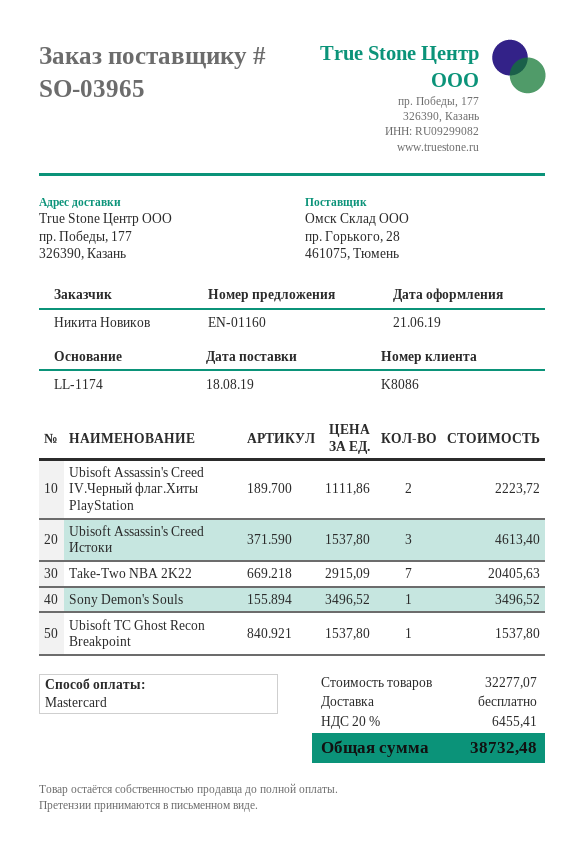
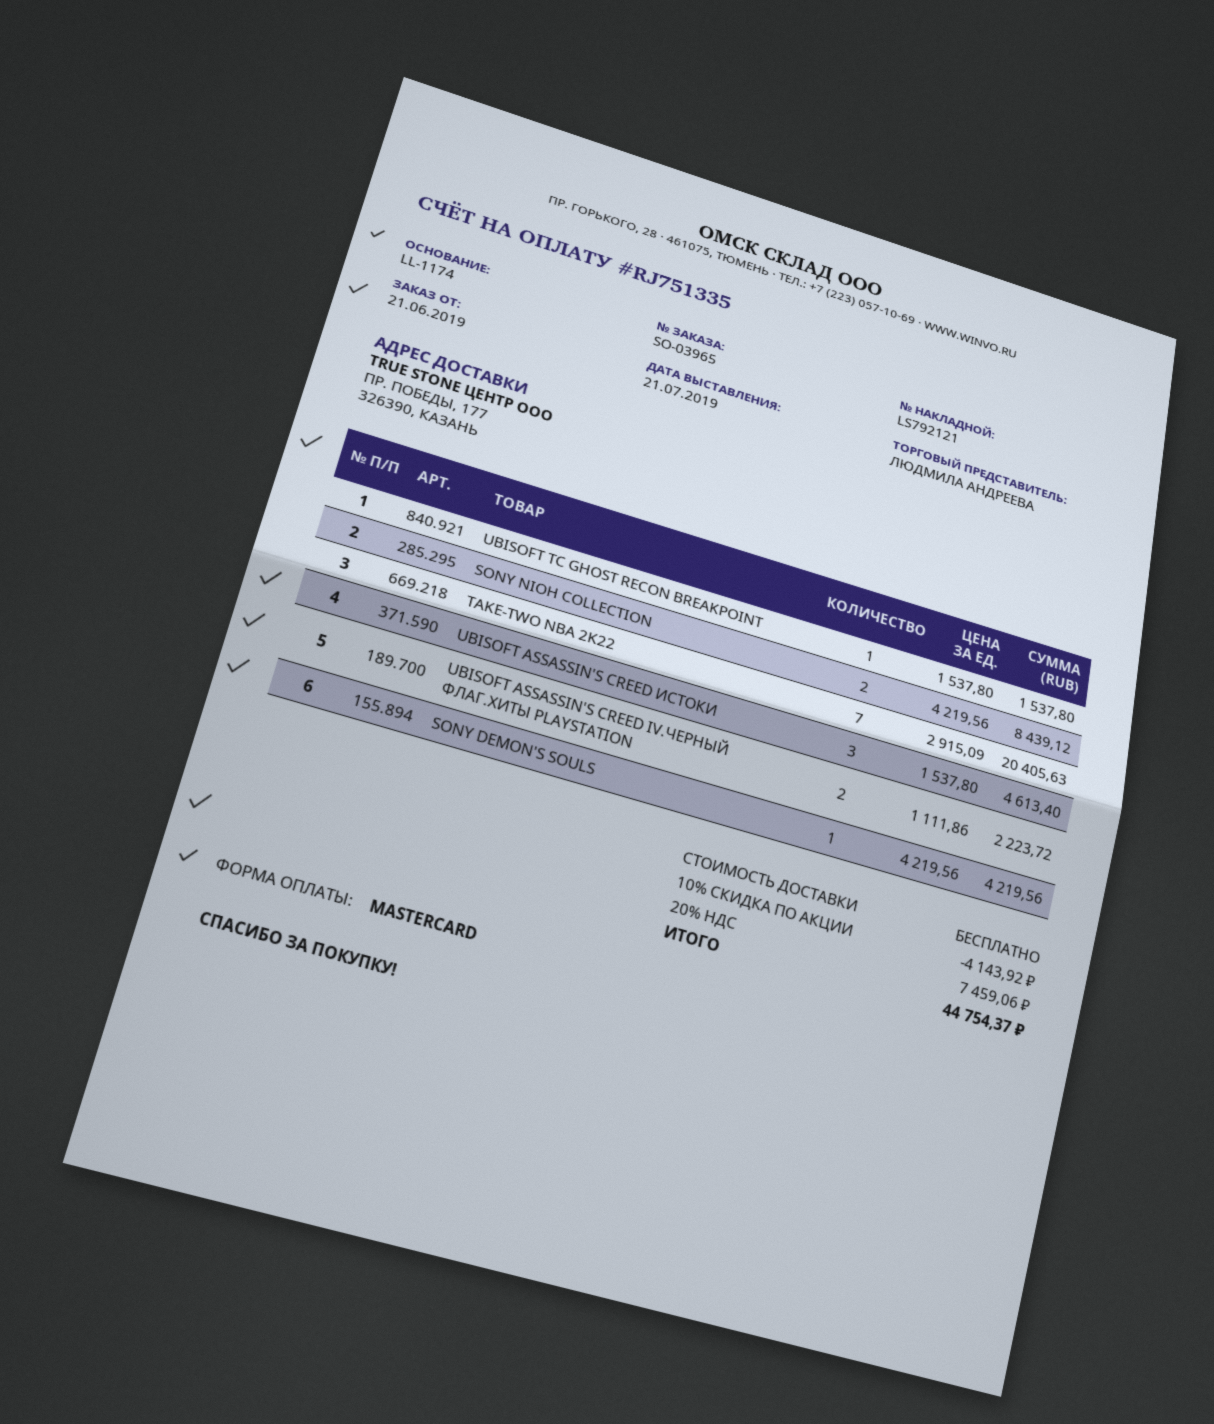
Sony Demon's Souls: 1 x 3496.52 = 3496.52 -> 1 x 4219.56 = 4219.56
SONY NIOH COLLECTION: none -> 2 x 4219.56 = 8439.12
discount: none -> 10% = 4143.92
tax: 20% = 6455.41 -> 20% = 7459.06
total: 38732.48 -> 44754.37

